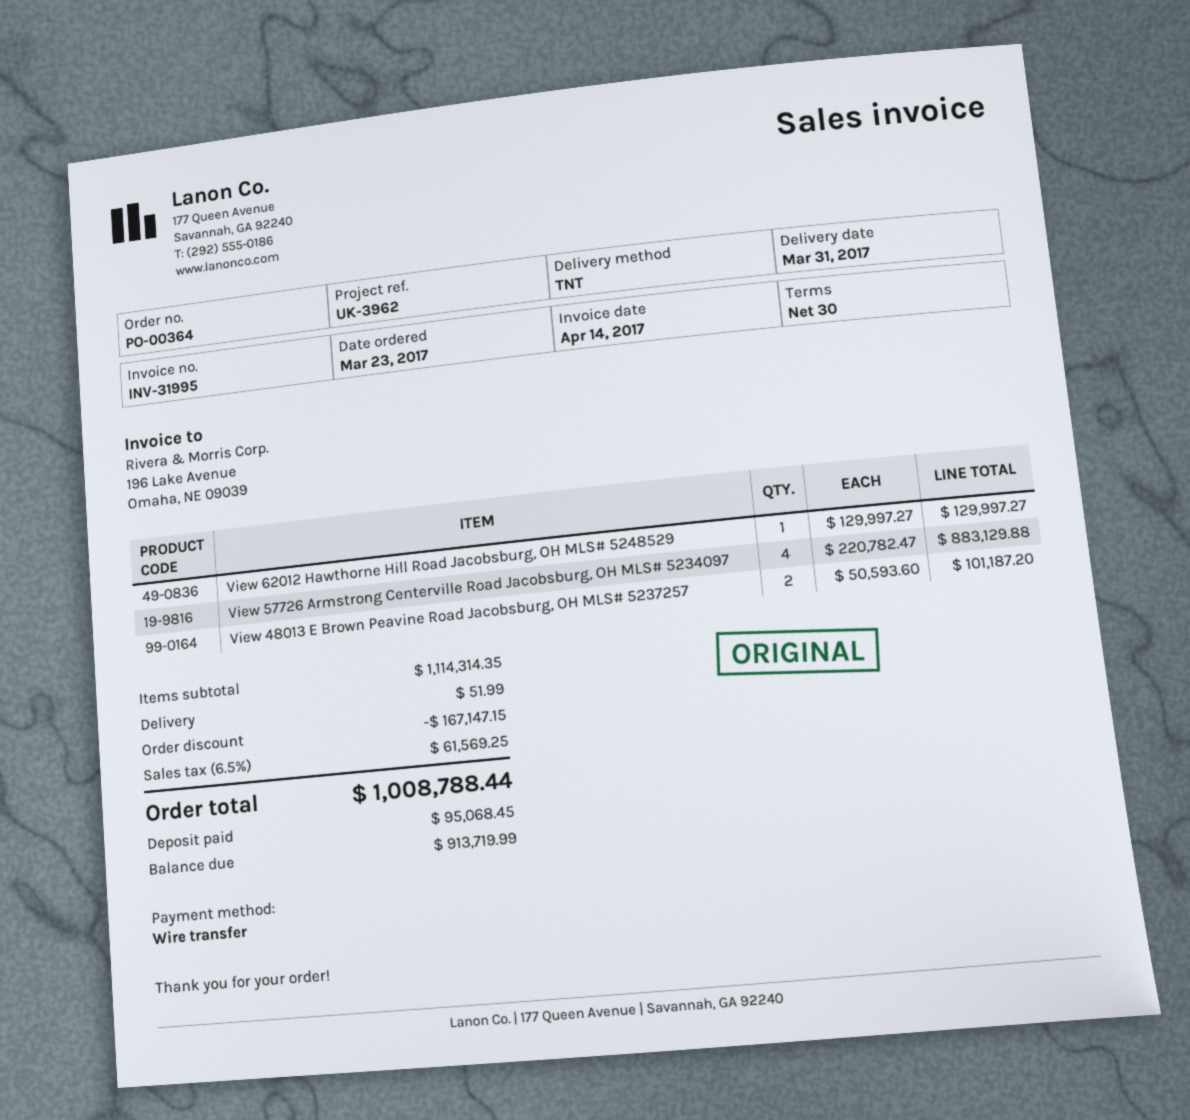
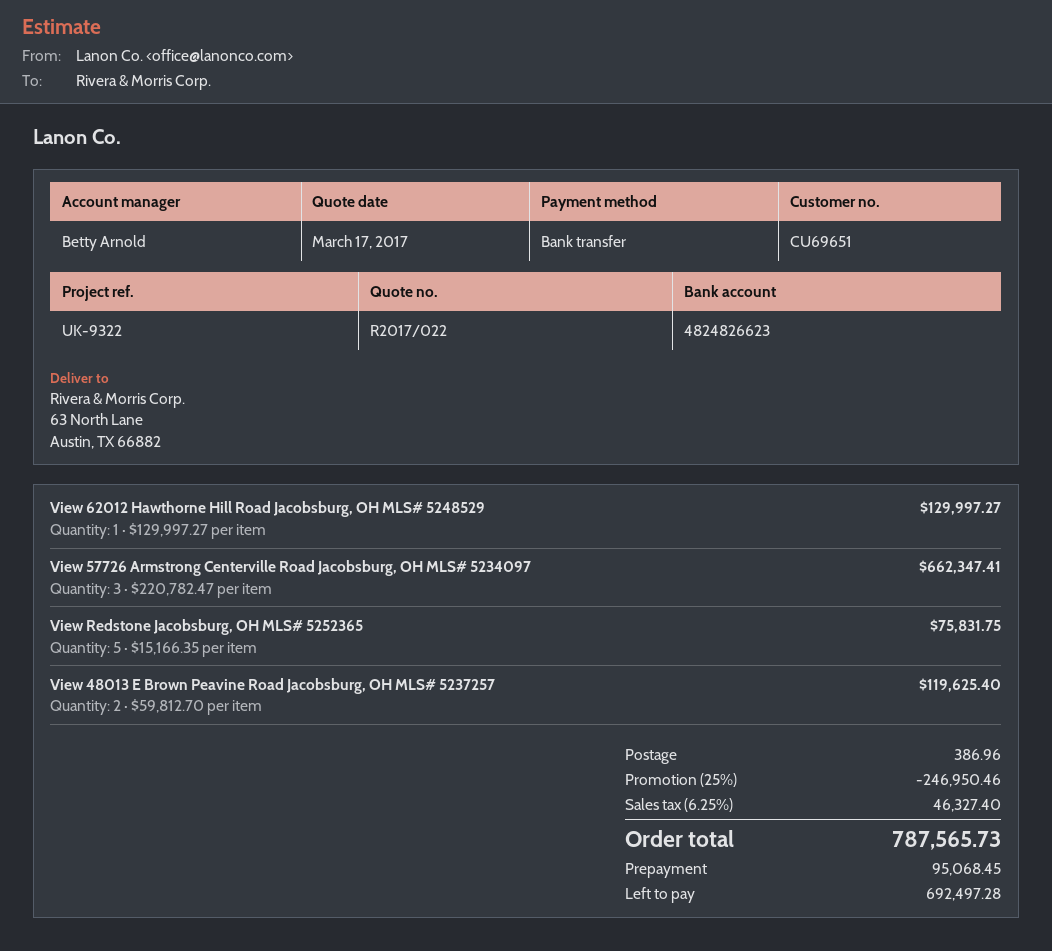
reference: UK-3962 -> UK-9322
View 57726 Armstrong Centerville Road Jacobsburg, OH MLS# 5234097: 4 x 220782.47 = 883129.88 -> 3 x 220782.47 = 662347.41
View 48013 E Brown Peavine Road Jacobsburg, OH MLS# 5237257: 2 x 50593.60 = 101187.20 -> 2 x 59812.70 = 119625.40
View Redstone Jacobsburg, OH MLS# 5252365: none -> 5 x 15166.35 = 75831.75
discount: 167147.15 -> 246950.46
shipping: 51.99 -> 386.96
tax: 6.5% = 61569.25 -> 6.25% = 46327.40
total: 1008788.44 -> 787565.73
balance: 913719.99 -> 692497.28

